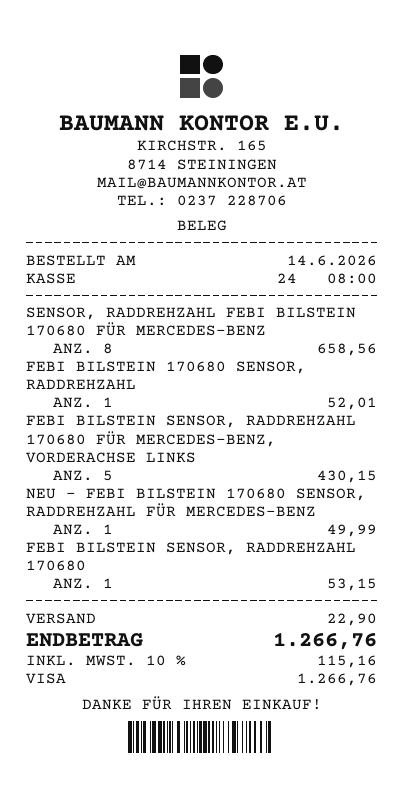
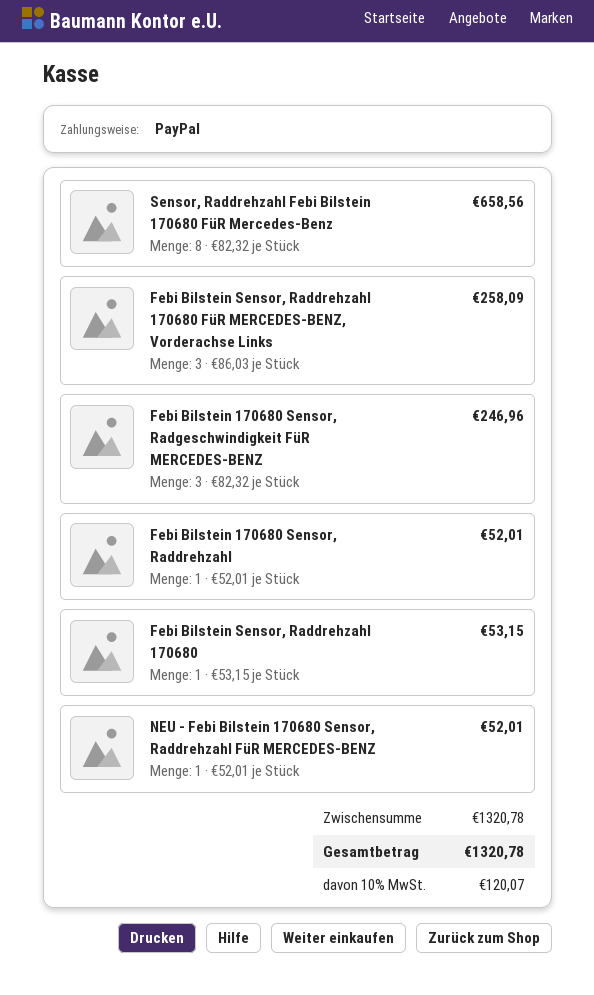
payment method: Visa -> PayPal
FEBI BILSTEIN SENSOR, RADDREHZAHL 170680 FÜR MERCEDES-BENZ, VORDERACHSE LINKS: 5 for 430.15 -> 3 for 258.09
NEU - FEBI BILSTEIN 170680 SENSOR, RADDREHZAHL FÜR MERCEDES-BENZ: 1 for 49.99 -> 1 for 52.01
Febi Bilstein 170680 Sensor, Radgeschwindigkeit FüR MERCEDES-BENZ: none -> 3 for 246.96
shipping: 22.90 -> none
tax: 10% = 115.16 -> 10% = 120.07
total: 1266.76 -> 1320.78

